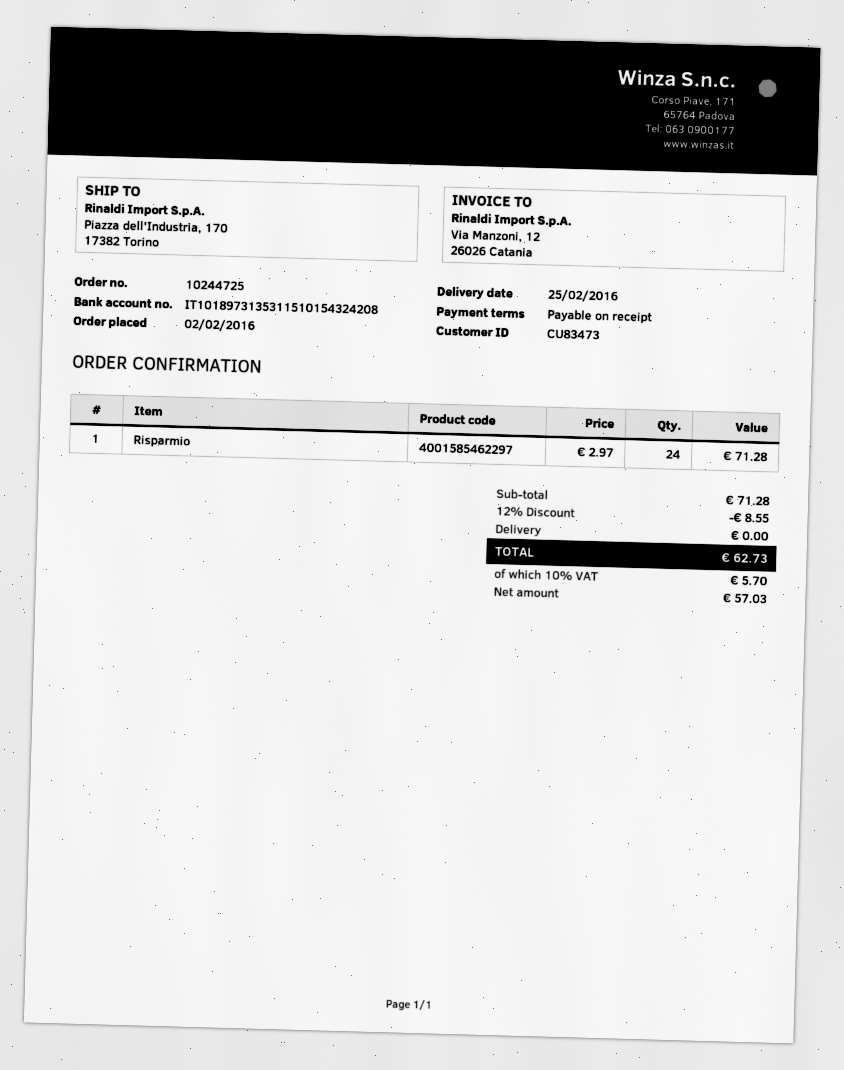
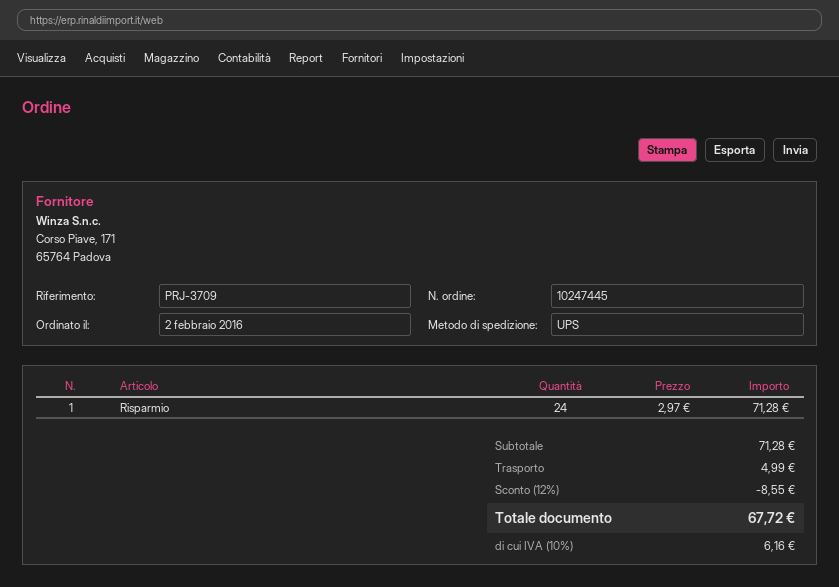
order number: 10244725 -> 10247445
shipping: 0.00 -> 4.99
tax: 10% = 5.70 -> 10% = 6.16
total: 62.73 -> 67.72

